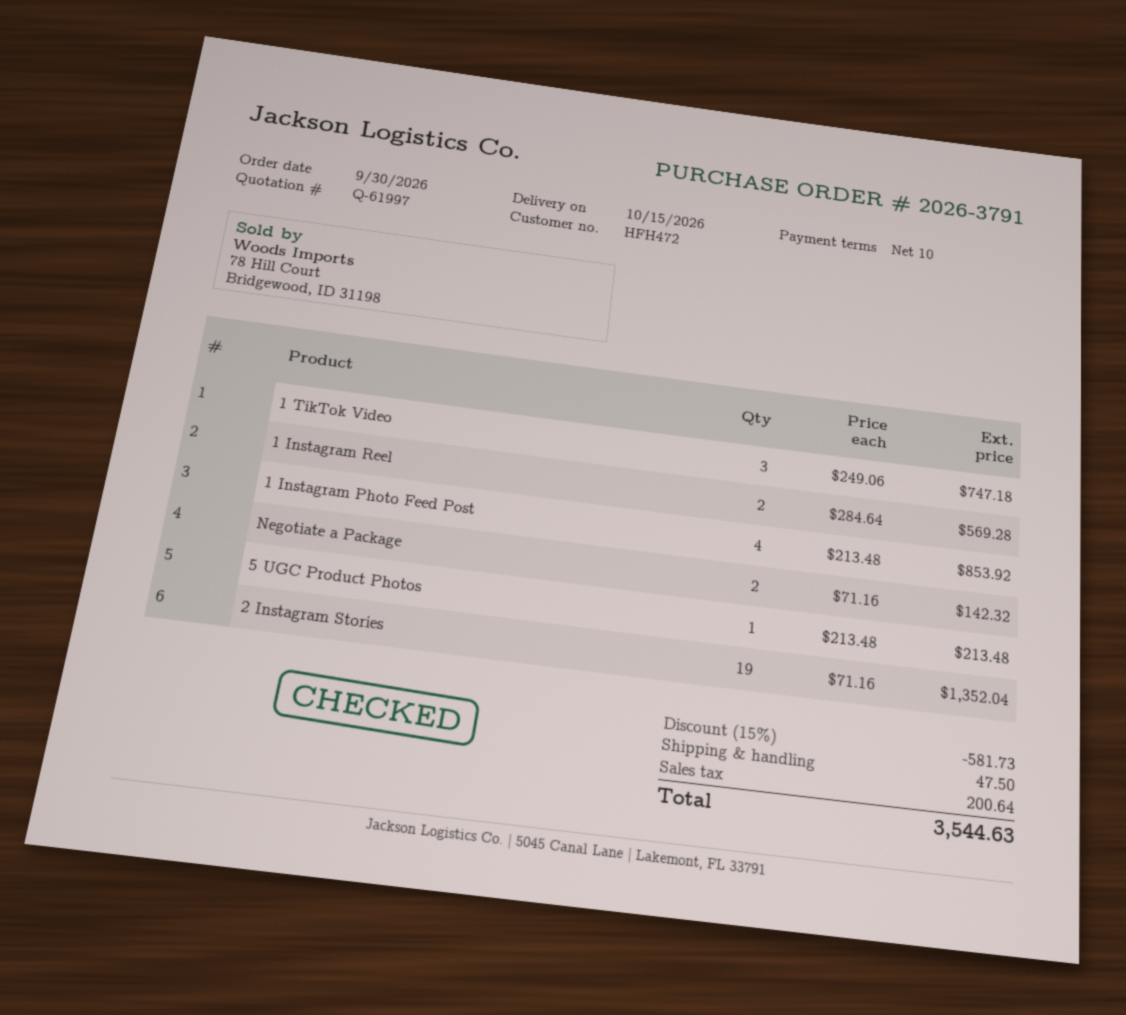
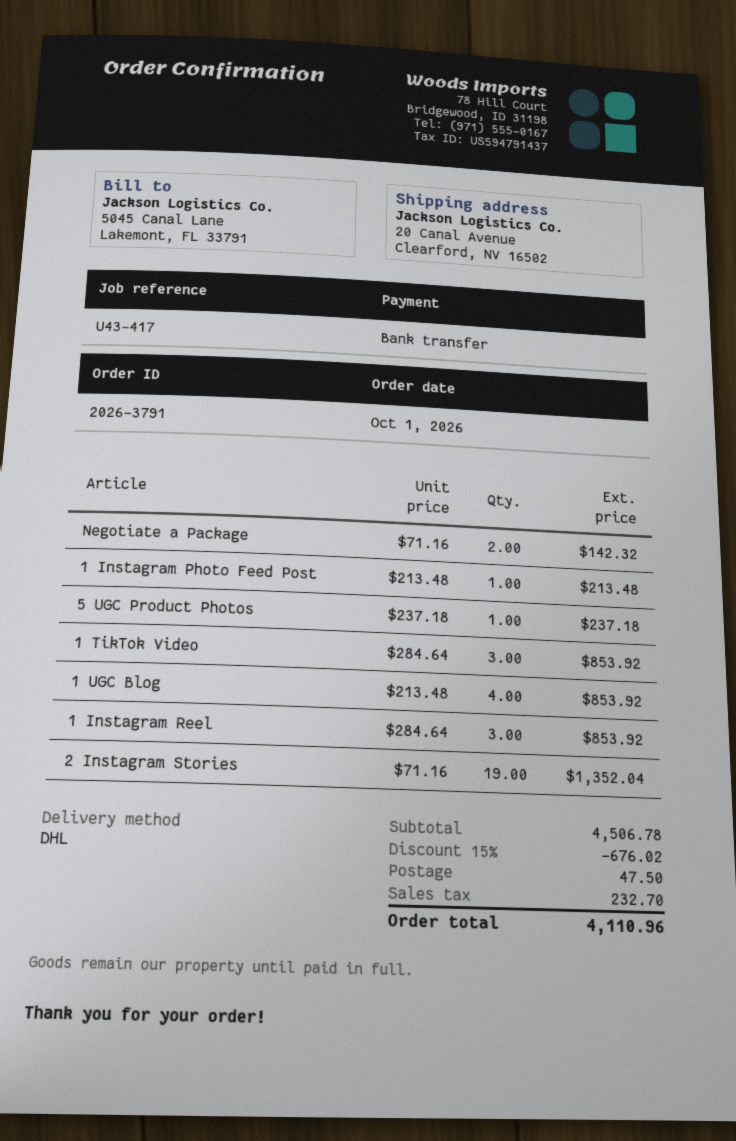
order date: 2026-09-30 -> 2026-10-01
1 TikTok Video: 3 x 249.06 = 747.18 -> 3 x 284.64 = 853.92
1 Instagram Reel: 2 x 284.64 = 569.28 -> 3 x 284.64 = 853.92
1 Instagram Photo Feed Post: 4 x 213.48 = 853.92 -> 1 x 213.48 = 213.48
5 UGC Product Photos: 1 x 213.48 = 213.48 -> 1 x 237.18 = 237.18
1 UGC Blog: none -> 4 x 213.48 = 853.92
discount: 15% = 581.73 -> 15% = 676.02
tax: 200.64 -> 232.70
total: 3544.63 -> 4110.96

